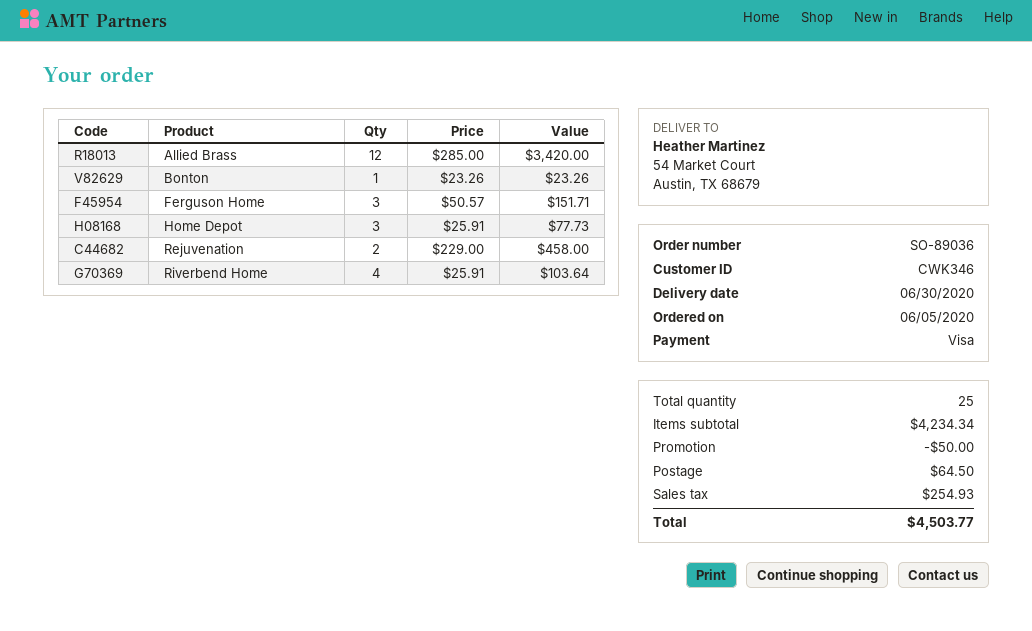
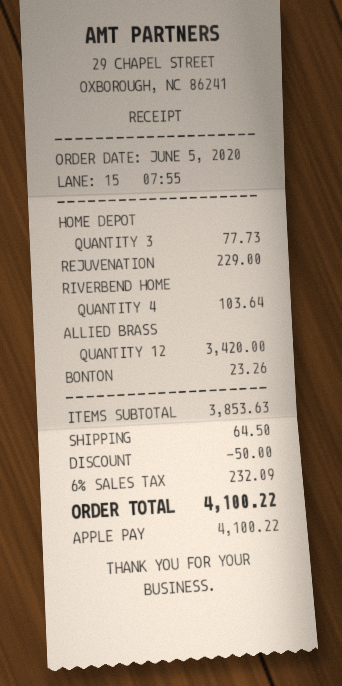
payment method: Visa -> Apple Pay
Ferguson Home: 3 for 151.71 -> none
Rejuvenation: 2 for 458.00 -> 1 for 229.00
subtotal: 4234.34 -> 3853.63
tax: 254.93 -> 232.09
total: 4503.77 -> 4100.22

